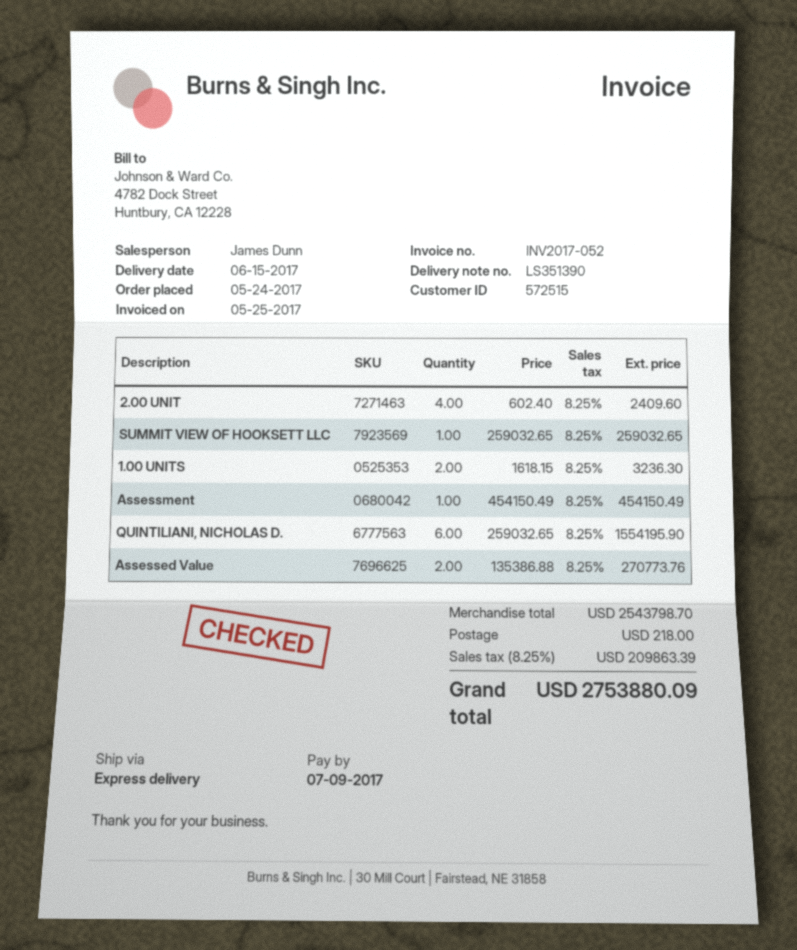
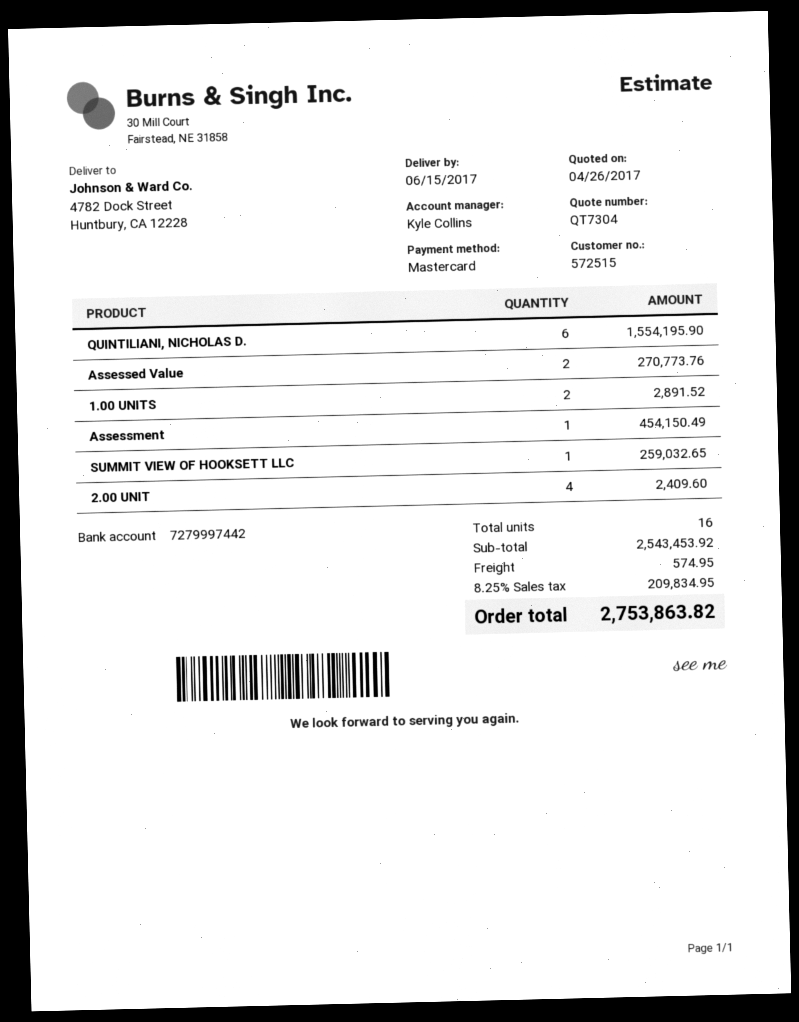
sales rep: James Dunn -> Kyle Collins
1.00 UNITS: 2 for 3236.30 -> 2 for 2891.52
subtotal: 2543798.70 -> 2543453.92
shipping: 218.00 -> 574.95
tax: 8.25% = 209863.39 -> 8.25% = 209834.95
total: 2753880.09 -> 2753863.82

